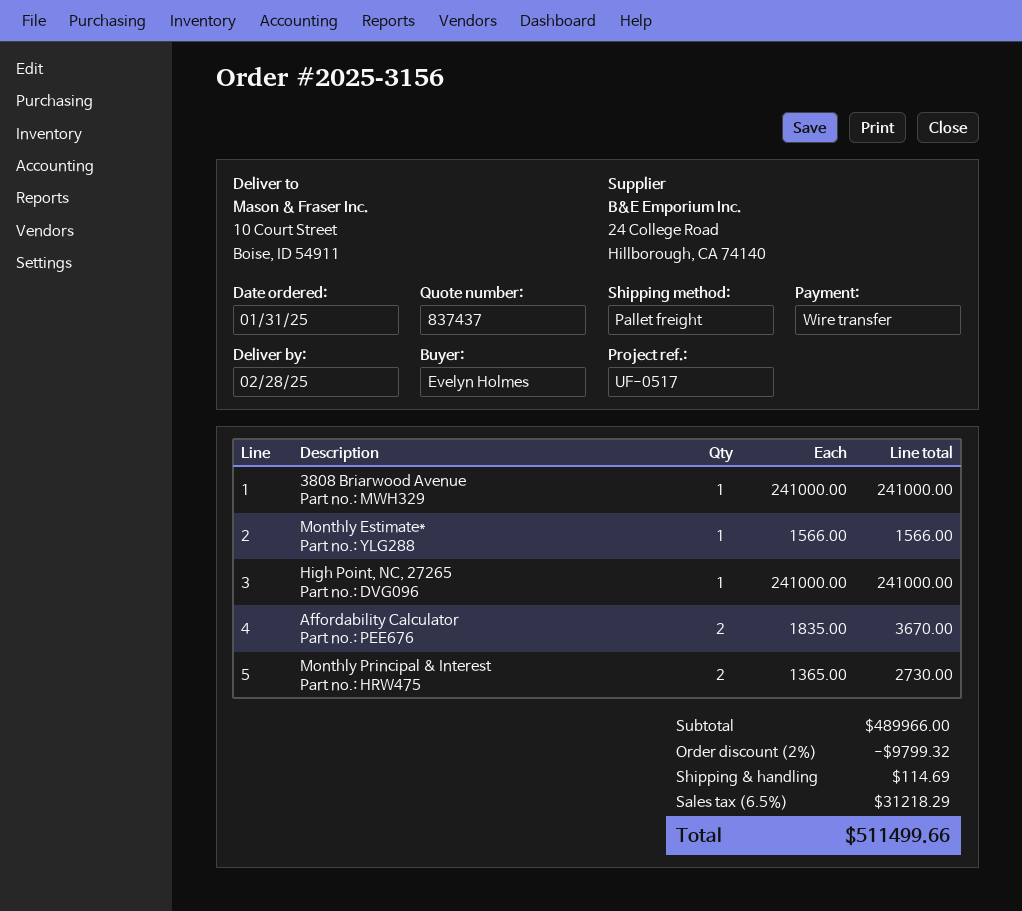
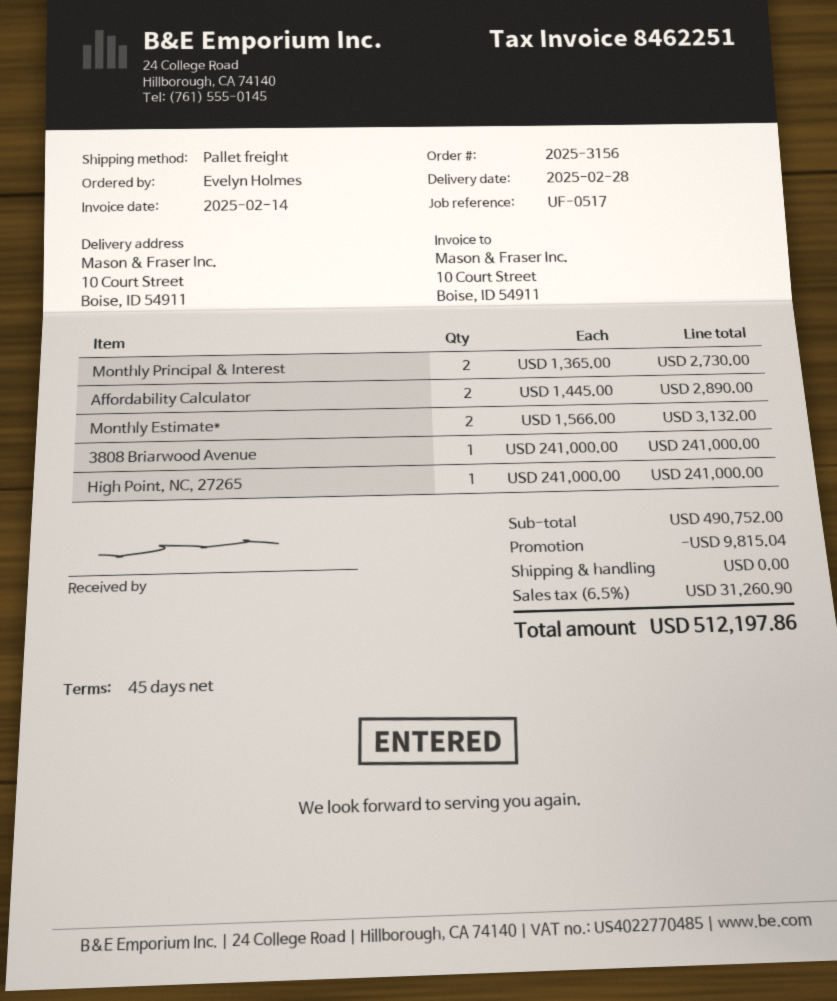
Monthly Estimate*: 1 x 1566.00 = 1566.00 -> 2 x 1566.00 = 3132.00
Affordability Calculator: 2 x 1835.00 = 3670.00 -> 2 x 1445.00 = 2890.00
subtotal: 489966.00 -> 490752.00
discount: 9799.32 -> 9815.04
shipping: 114.69 -> 0.00
tax: 6.5% = 31218.29 -> 6.5% = 31260.90
total: 511499.66 -> 512197.86

